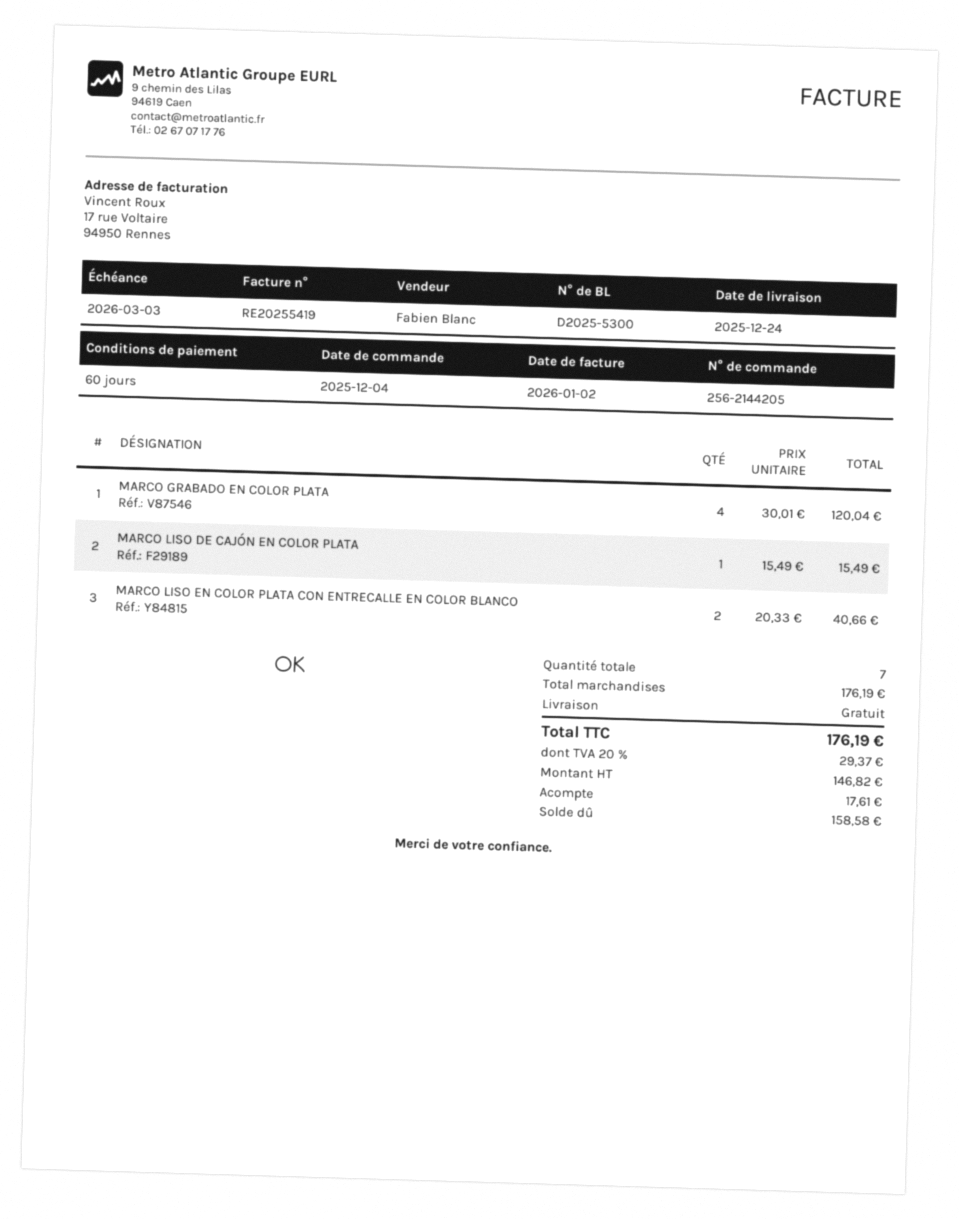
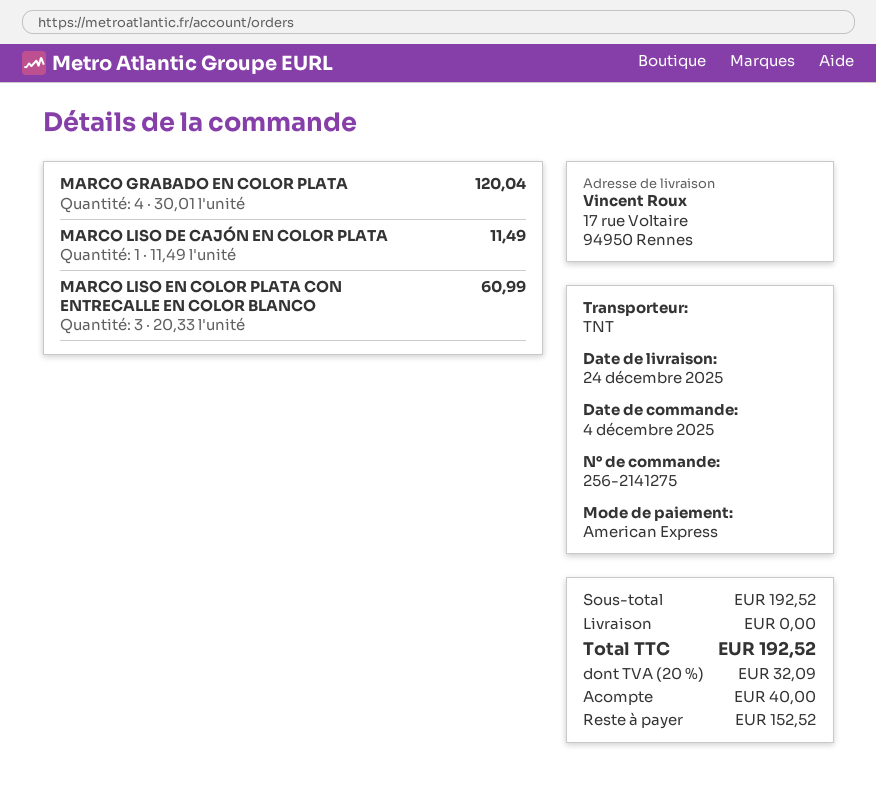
order number: 256-2144205 -> 256-2141275
MARCO LISO DE CAJÓN EN COLOR PLATA: 1 x 15.49 = 15.49 -> 1 x 11.49 = 11.49
MARCO LISO EN COLOR PLATA CON ENTRECALLE EN COLOR BLANCO: 2 x 20.33 = 40.66 -> 3 x 20.33 = 60.99
subtotal: 176.19 -> 192.52
tax: 20% = 29.37 -> 20% = 32.09
total: 176.19 -> 192.52
deposit: 17.61 -> 40.00
balance: 158.58 -> 152.52

